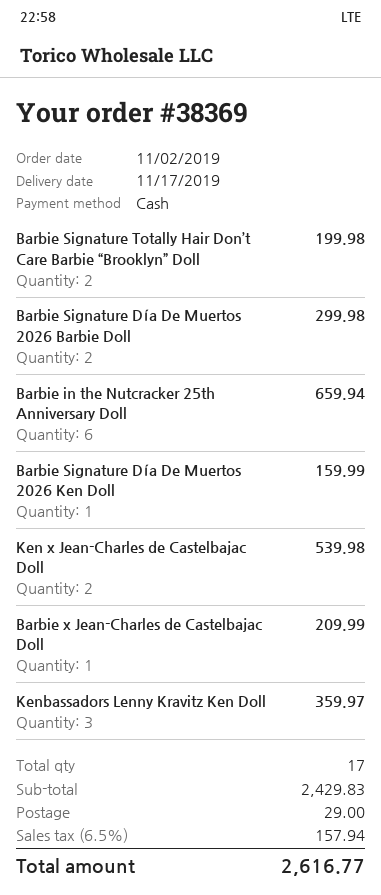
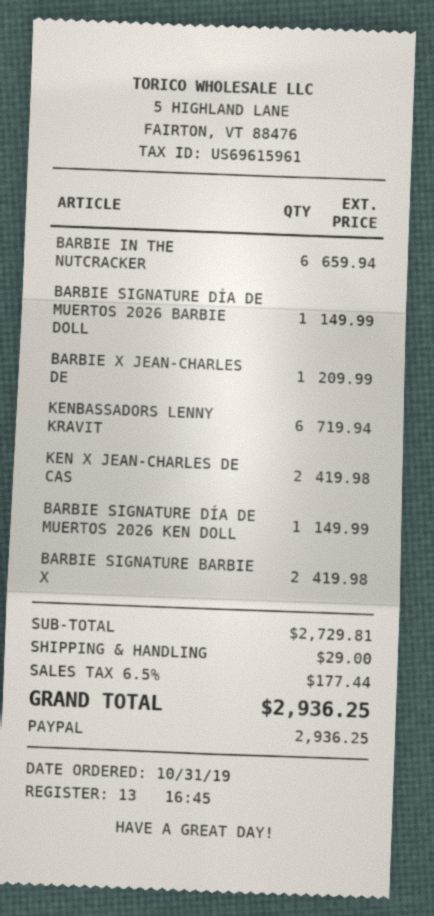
order date: 2019-11-02 -> 2019-10-31
payment method: cash -> PayPal
Barbie Signature Totally Hair Don’t Care Barbie “Brooklyn” Doll: 2 for 199.98 -> none
Barbie Signature Día De Muertos 2026 Barbie Doll: 2 for 299.98 -> 1 for 149.99
Barbie Signature Día De Muertos 2026 Ken Doll: 1 for 159.99 -> 1 for 149.99
Ken x Jean-Charles de Castelbajac Doll: 2 for 539.98 -> 2 for 419.98
Kenbassadors Lenny Kravitz Ken Doll: 3 for 359.97 -> 6 for 719.94
BARBIE SIGNATURE BARBIE X: none -> 2 for 419.98
subtotal: 2429.83 -> 2729.81
tax: 6.5% = 157.94 -> 6.5% = 177.44
total: 2616.77 -> 2936.25

